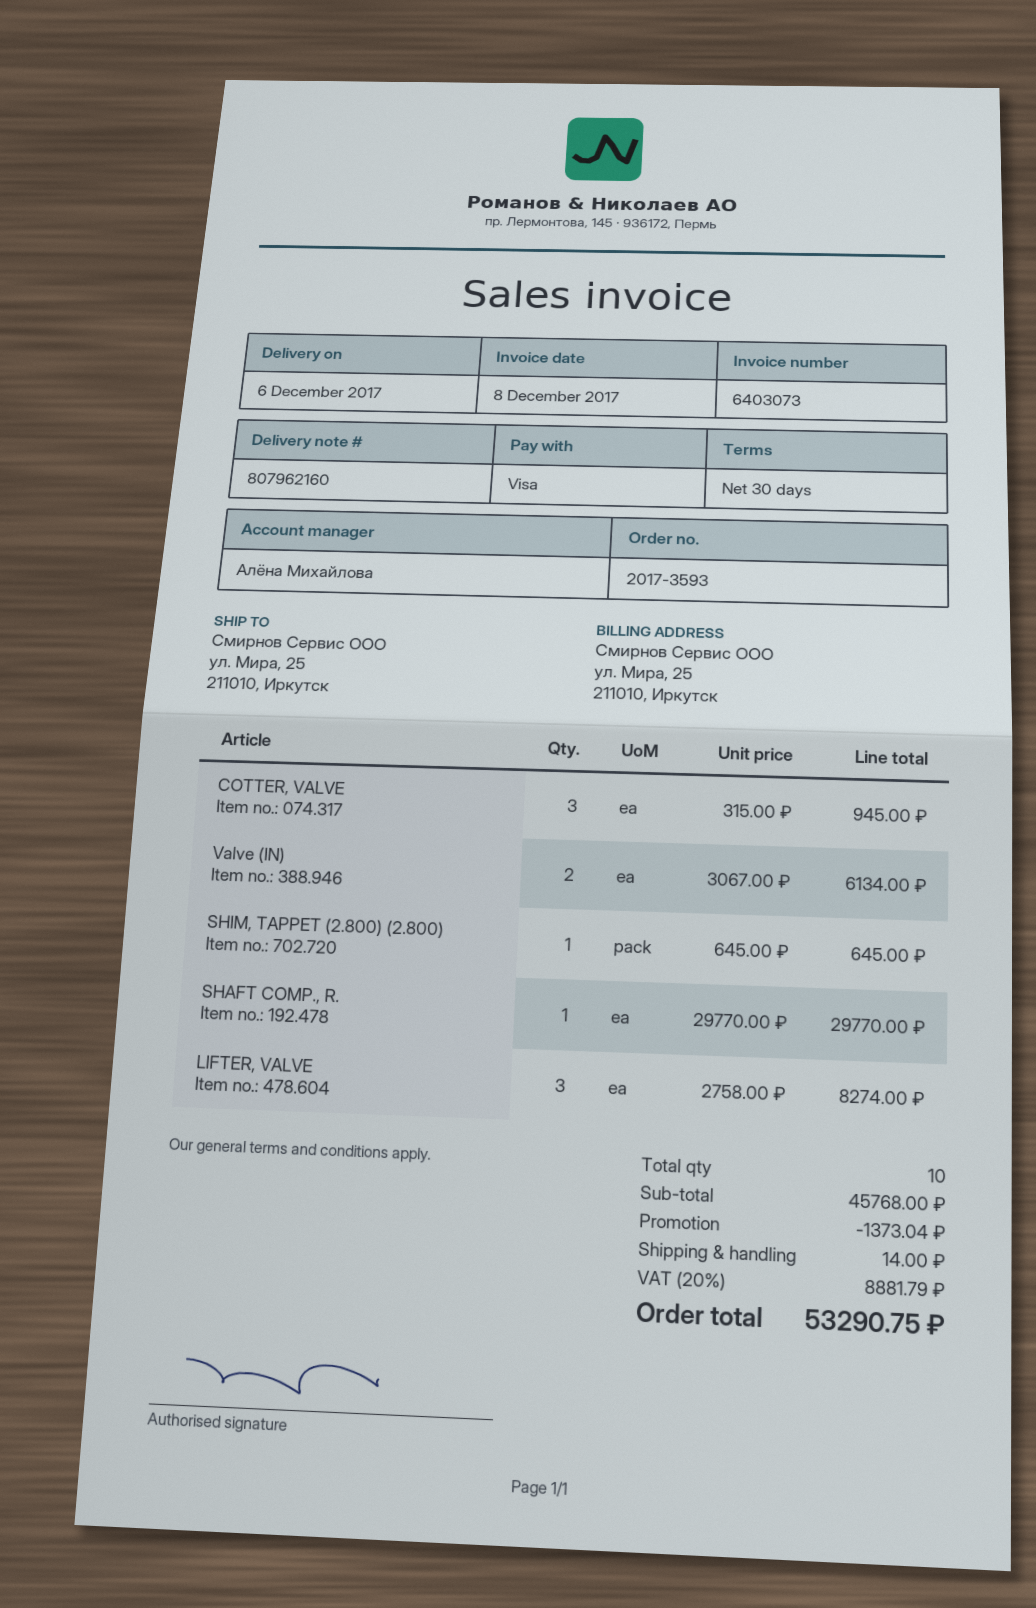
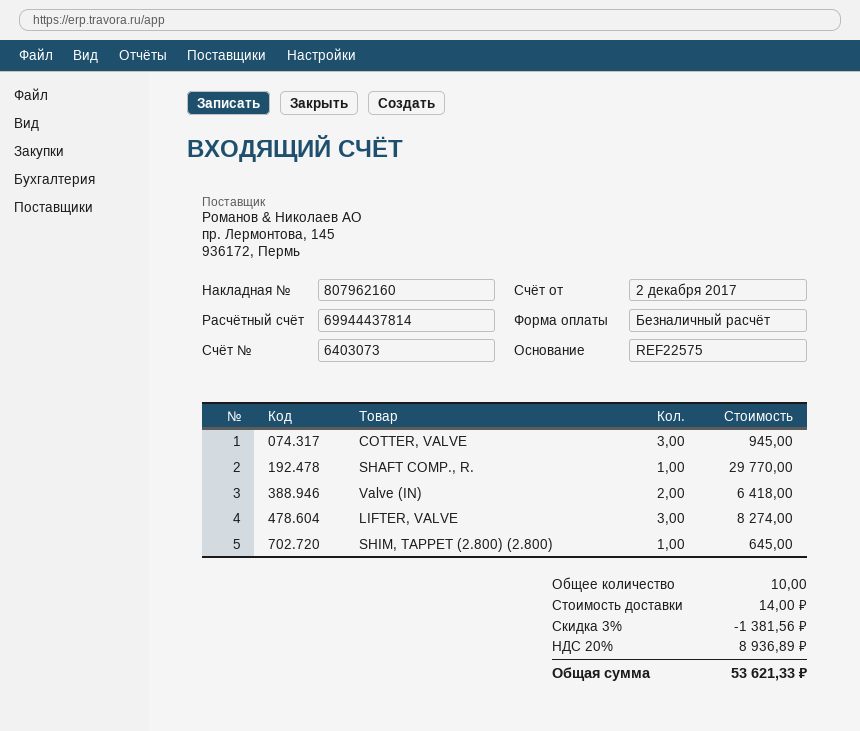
invoice date: 2017-12-08 -> 2017-12-02
payment method: Visa -> bank transfer
Valve (IN): 2 for 6134.00 -> 2 for 6418.00
discount: 1373.04 -> 1381.56
tax: 20% = 8881.79 -> 20% = 8936.89
total: 53290.75 -> 53621.33

